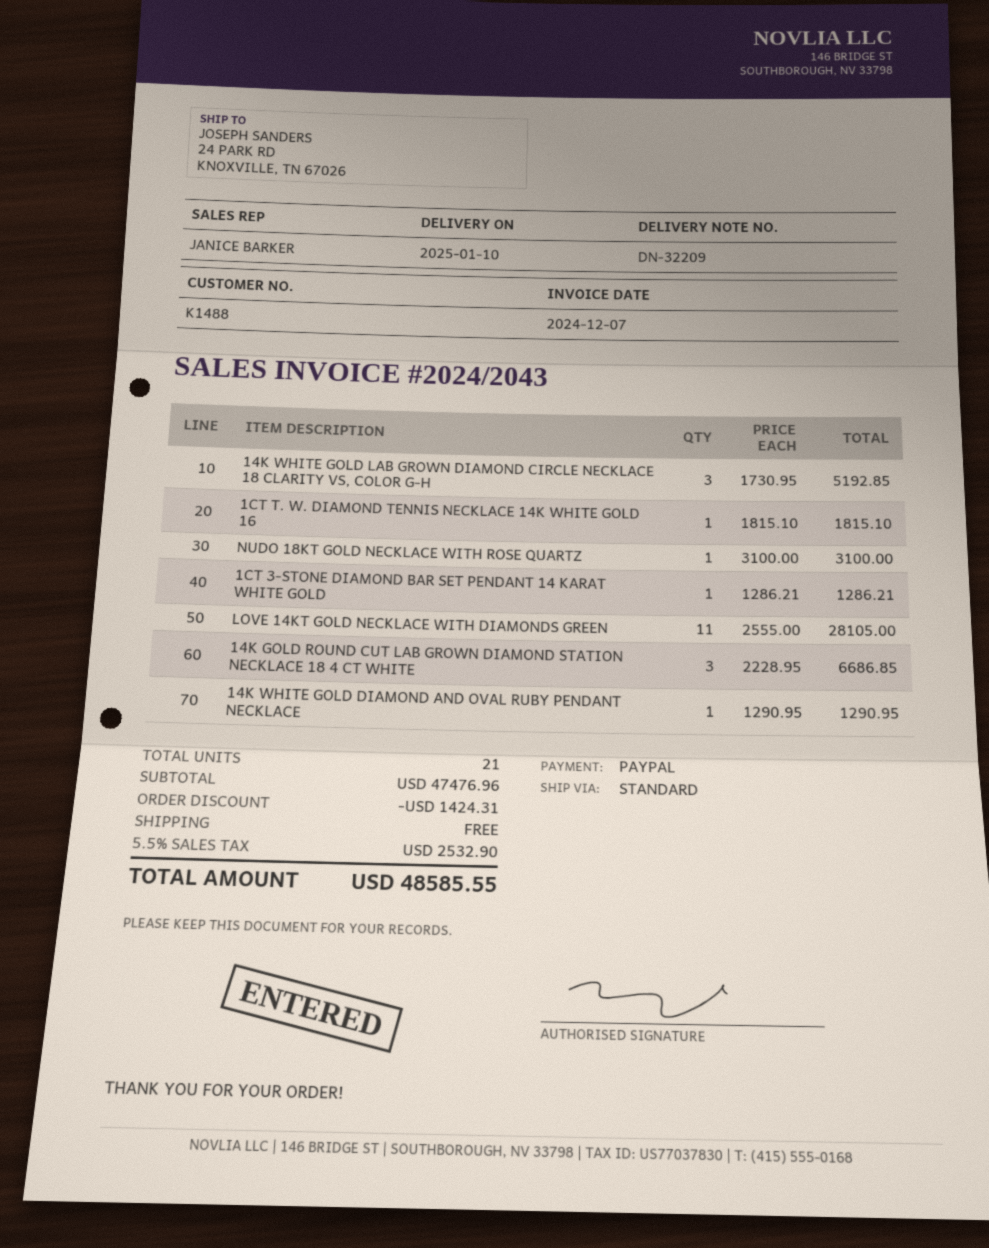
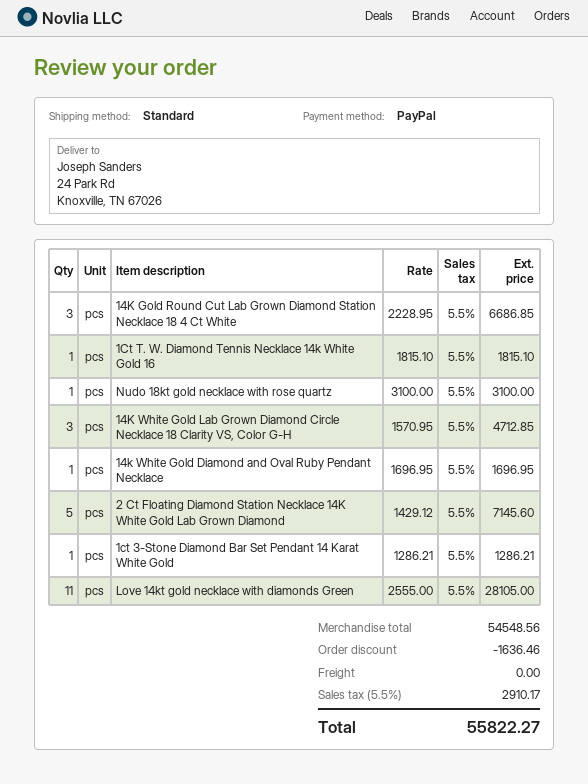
14K WHITE GOLD LAB GROWN DIAMOND CIRCLE NECKLACE 18 CLARITY VS, COLOR G-H: 3 x 1730.95 = 5192.85 -> 3 x 1570.95 = 4712.85
14K WHITE GOLD DIAMOND AND OVAL RUBY PENDANT NECKLACE: 1 x 1290.95 = 1290.95 -> 1 x 1696.95 = 1696.95
2 Ct Floating Diamond Station Necklace 14K White Gold Lab Grown Diamond: none -> 5 x 1429.12 = 7145.60
subtotal: 47476.96 -> 54548.56
discount: 1424.31 -> 1636.46
tax: 5.5% = 2532.90 -> 5.5% = 2910.17
total: 48585.55 -> 55822.27

